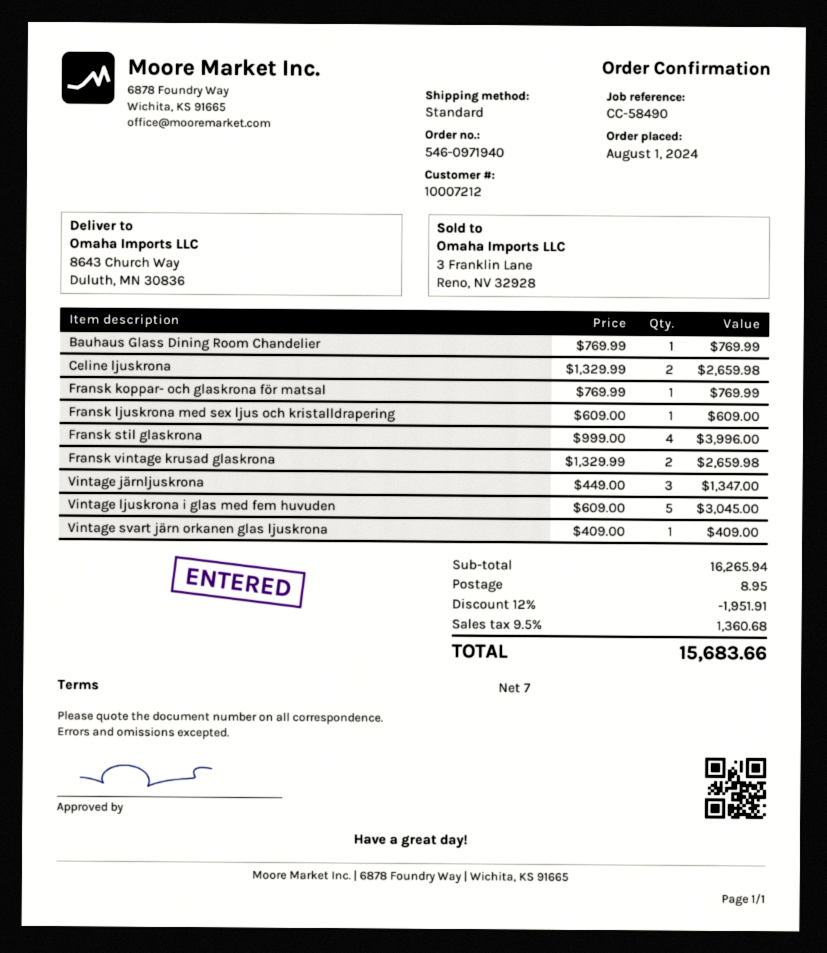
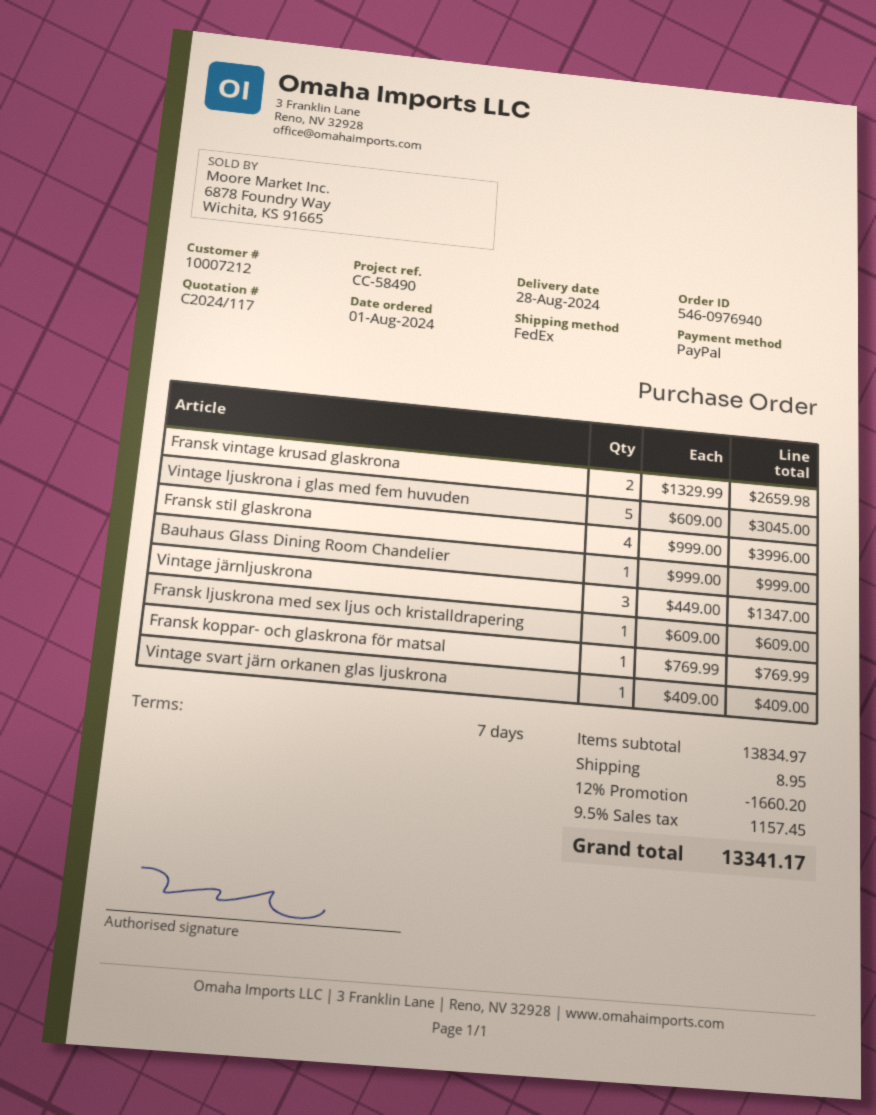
order number: 546-0971940 -> 546-0976940
shipping method: standard -> FedEx
Bauhaus Glass Dining Room Chandelier: 1 x 769.99 = 769.99 -> 1 x 999.00 = 999.00
Celine ljuskrona: 2 x 1329.99 = 2659.98 -> none
subtotal: 16265.94 -> 13834.97
discount: 12% = 1951.91 -> 12% = 1660.20
tax: 9.5% = 1360.68 -> 9.5% = 1157.45
total: 15683.66 -> 13341.17

